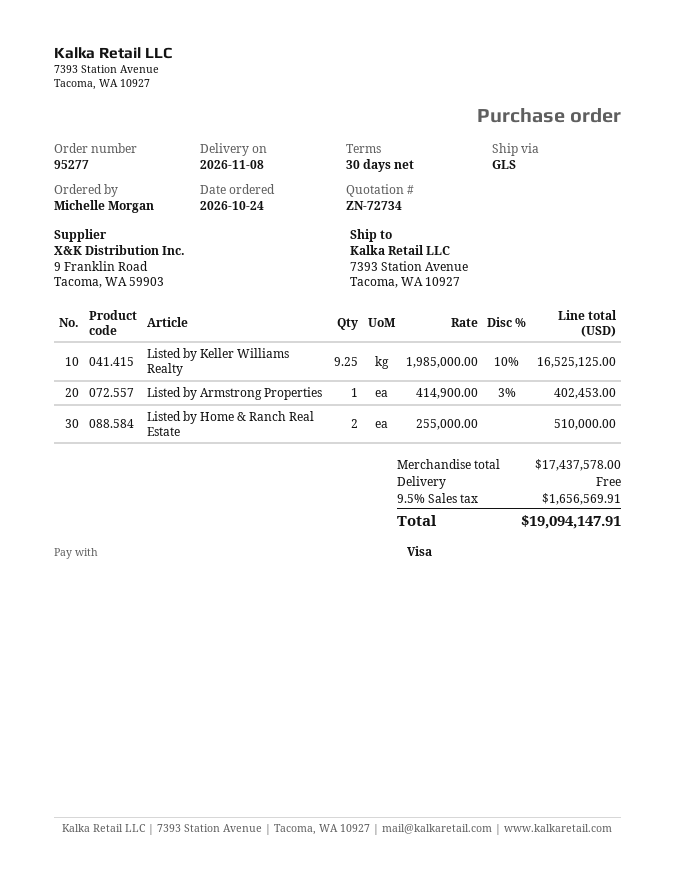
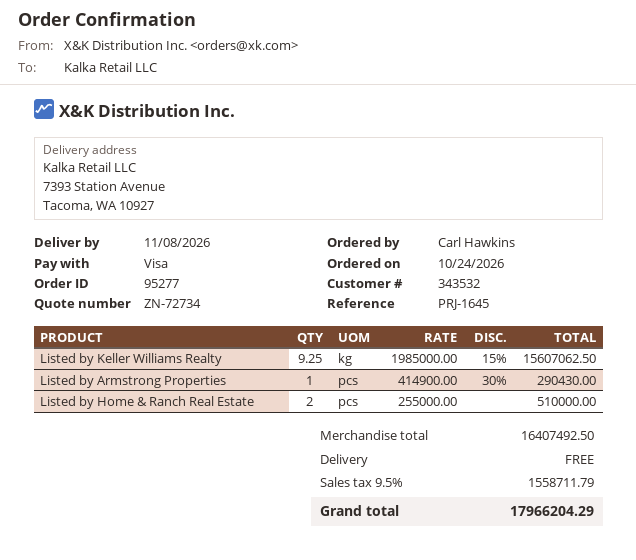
ordered by: Michelle Morgan -> Carl Hawkins
Listed by Keller Williams Realty: 9.25 x 1985000.00 - 10% = 16525125.00 -> 9.25 x 1985000.00 - 15% = 15607062.50
Listed by Armstrong Properties: 1 x 414900.00 - 3% = 402453.00 -> 1 x 414900.00 - 30% = 290430.00
subtotal: 17437578.00 -> 16407492.50
tax: 9.5% = 1656569.91 -> 9.5% = 1558711.79
total: 19094147.91 -> 17966204.29

